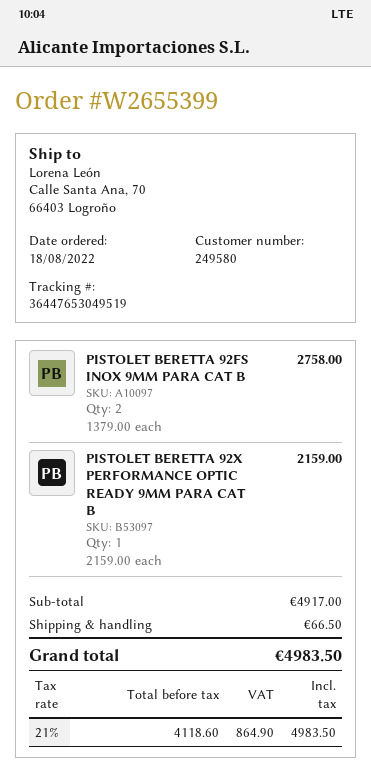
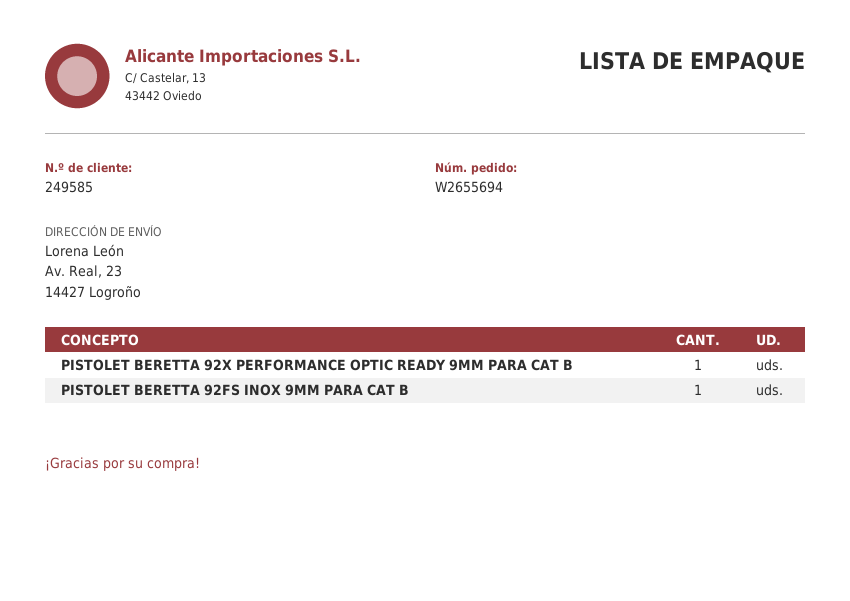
order number: W2655399 -> W2655694
customer number: 249580 -> 249585
ship to: Calle Santa Ana, 70, 66403 Logroño -> Av. Real, 23, 14427 Logroño
PISTOLET BERETTA 92FS INOX 9MM PARA CAT B: 2 -> 1

